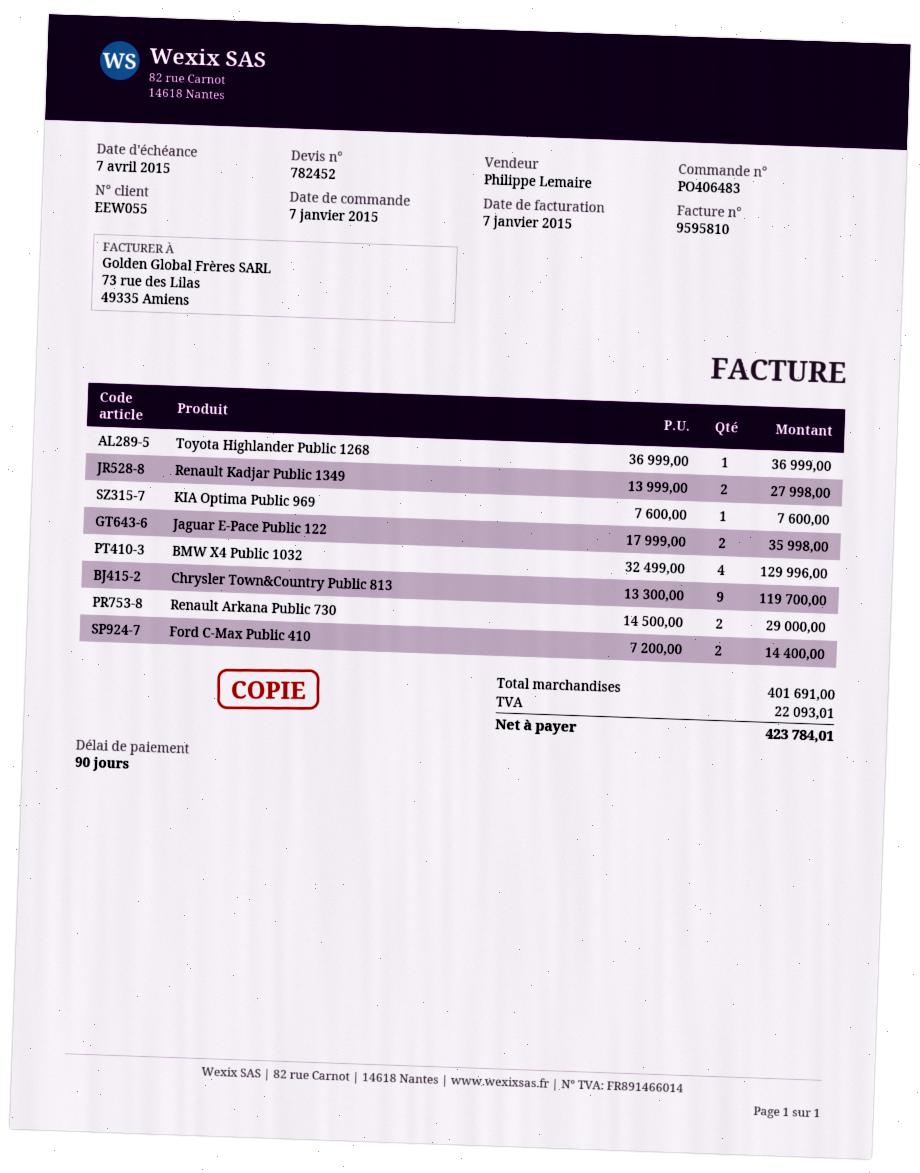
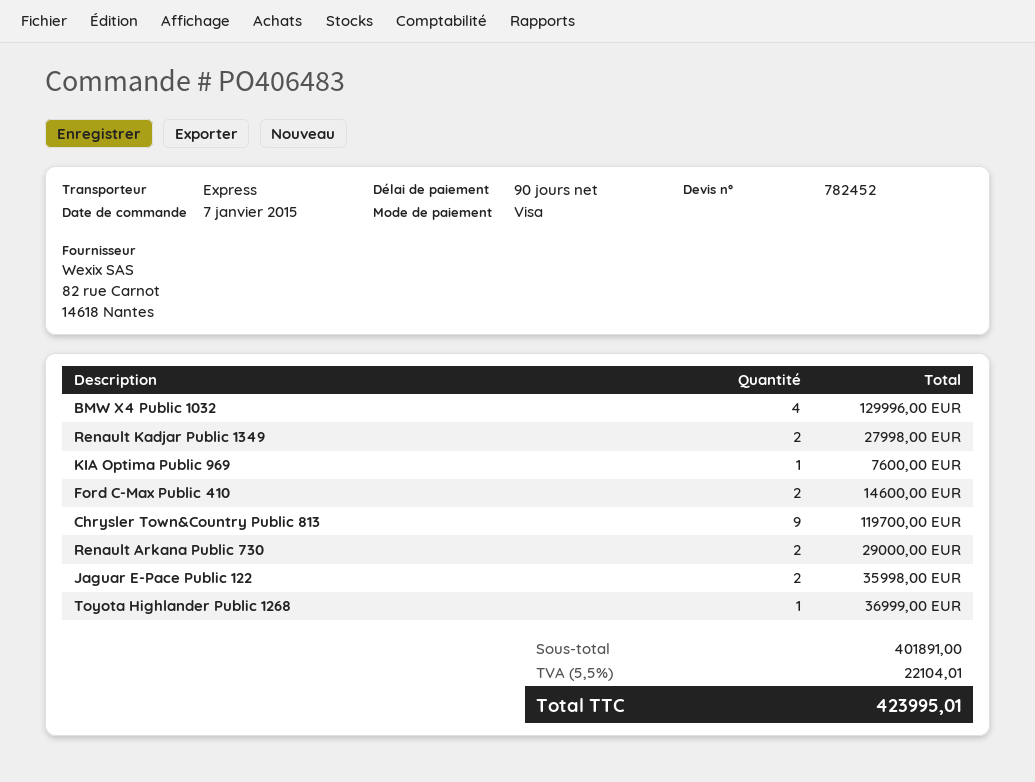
Ford C-Max Public 410: 2 for 14400.00 -> 2 for 14600.00
subtotal: 401691.00 -> 401891.00
tax: 22093.01 -> 22104.01
total: 423784.01 -> 423995.01

